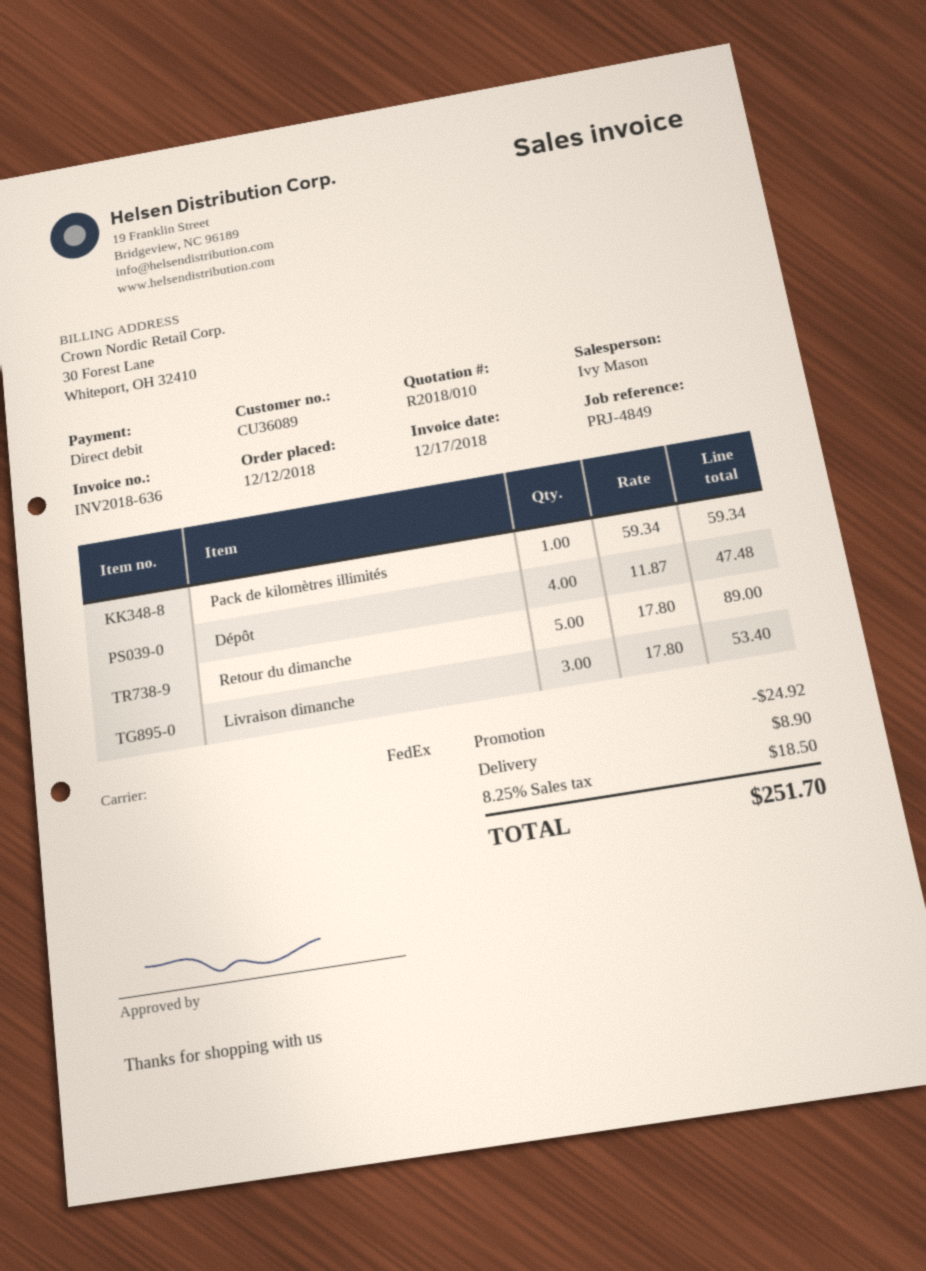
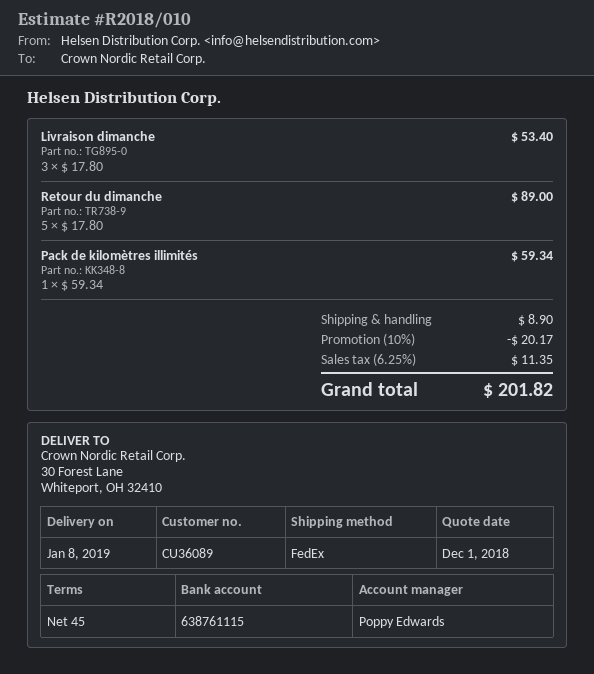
sales rep: Ivy Mason -> Poppy Edwards
Dépôt: 4 x 11.87 = 47.48 -> none
discount: 24.92 -> 20.17
tax: 8.25% = 18.50 -> 6.25% = 11.35
total: 251.70 -> 201.82

